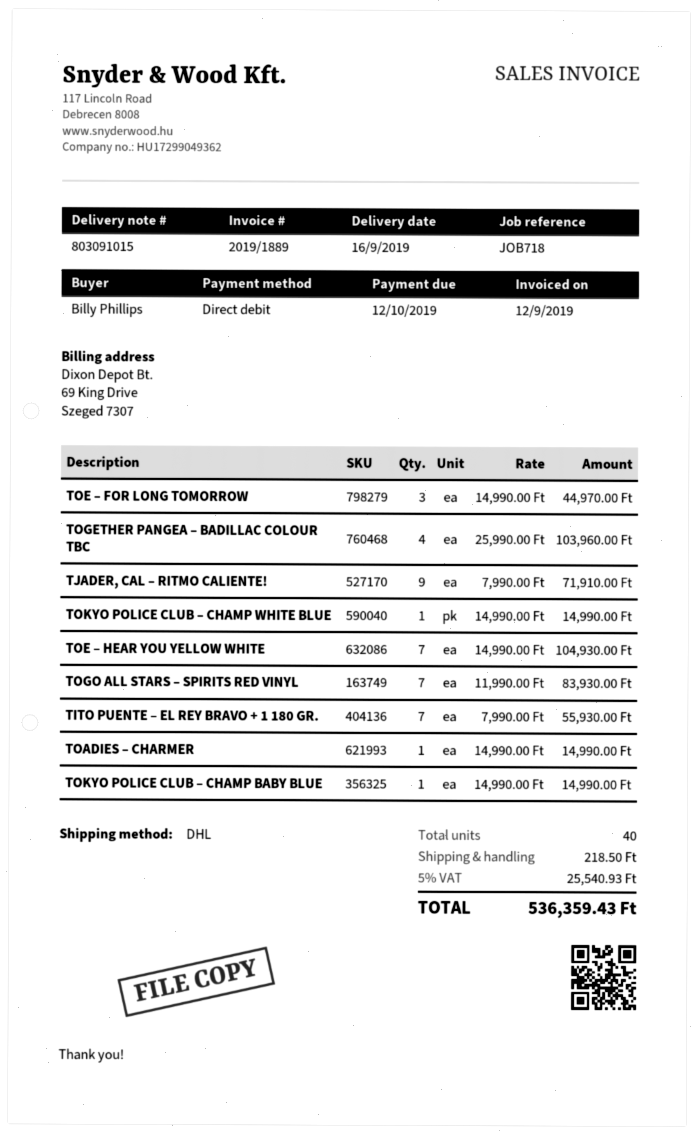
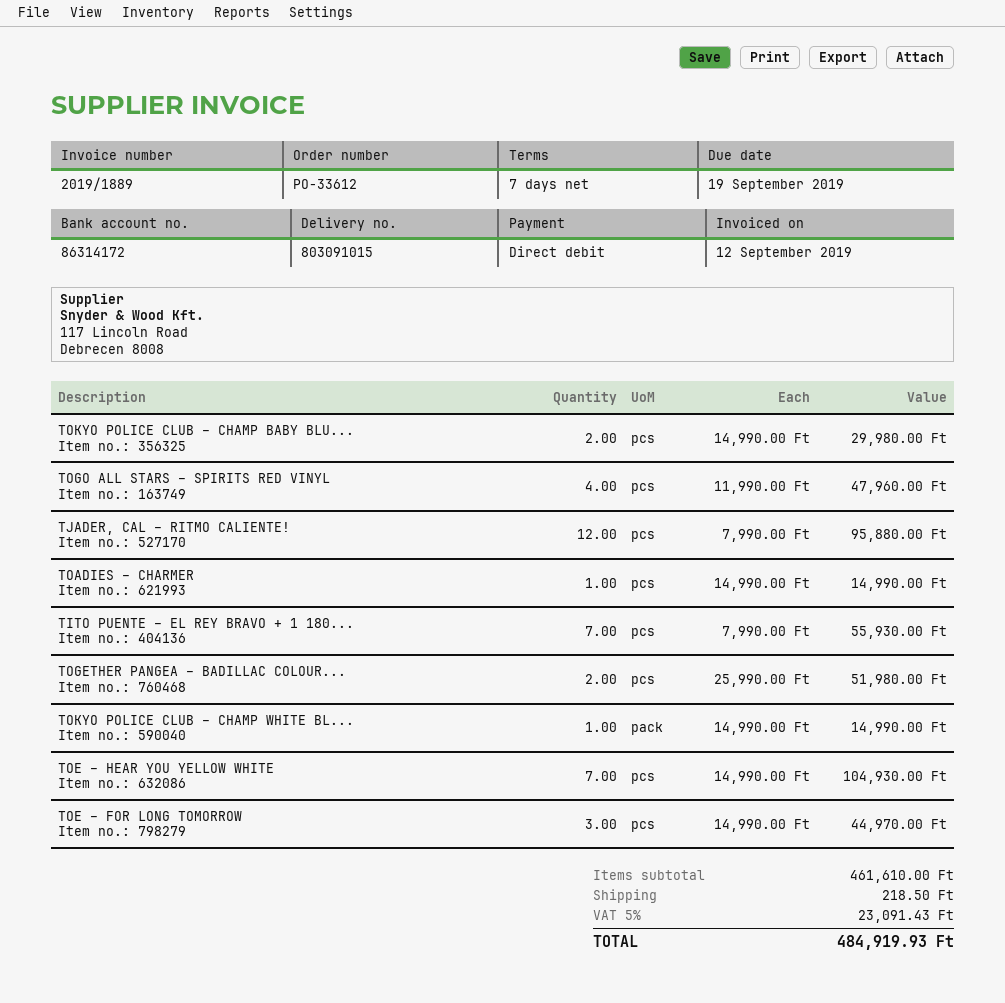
due date: 2019-10-12 -> 2019-09-19
TOGETHER PANGEA – BADILLAC COLOUR TBC: 4 x 25990.00 = 103960.00 -> 2 x 25990.00 = 51980.00
TJADER, CAL – RITMO CALIENTE!: 9 x 7990.00 = 71910.00 -> 12 x 7990.00 = 95880.00
TOGO ALL STARS – SPIRITS RED VINYL: 7 x 11990.00 = 83930.00 -> 4 x 11990.00 = 47960.00
TOKYO POLICE CLUB – CHAMP BABY BLUE: 1 x 14990.00 = 14990.00 -> 2 x 14990.00 = 29980.00
tax: 5% = 25540.93 -> 5% = 23091.43
total: 536359.43 -> 484919.93

